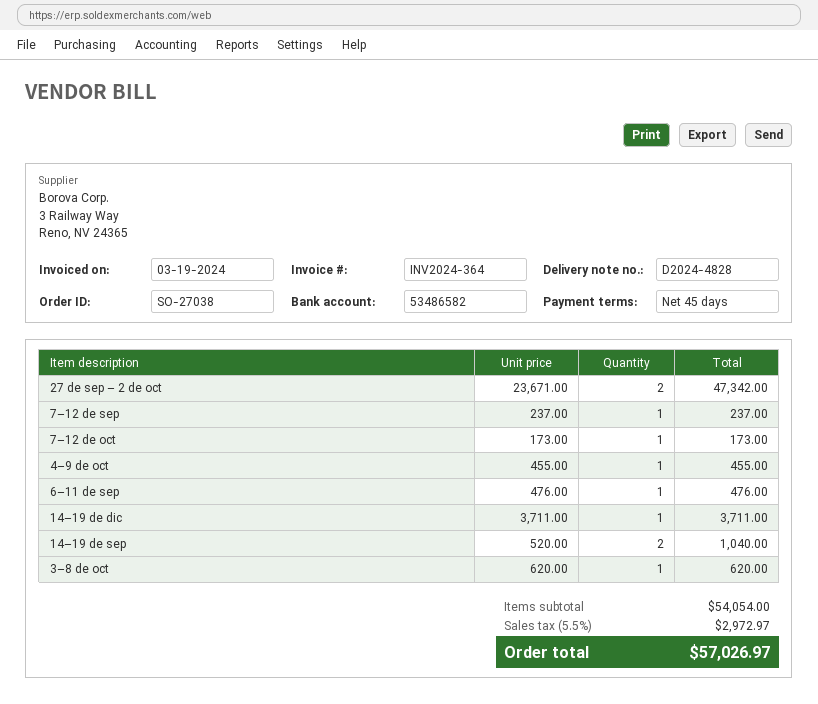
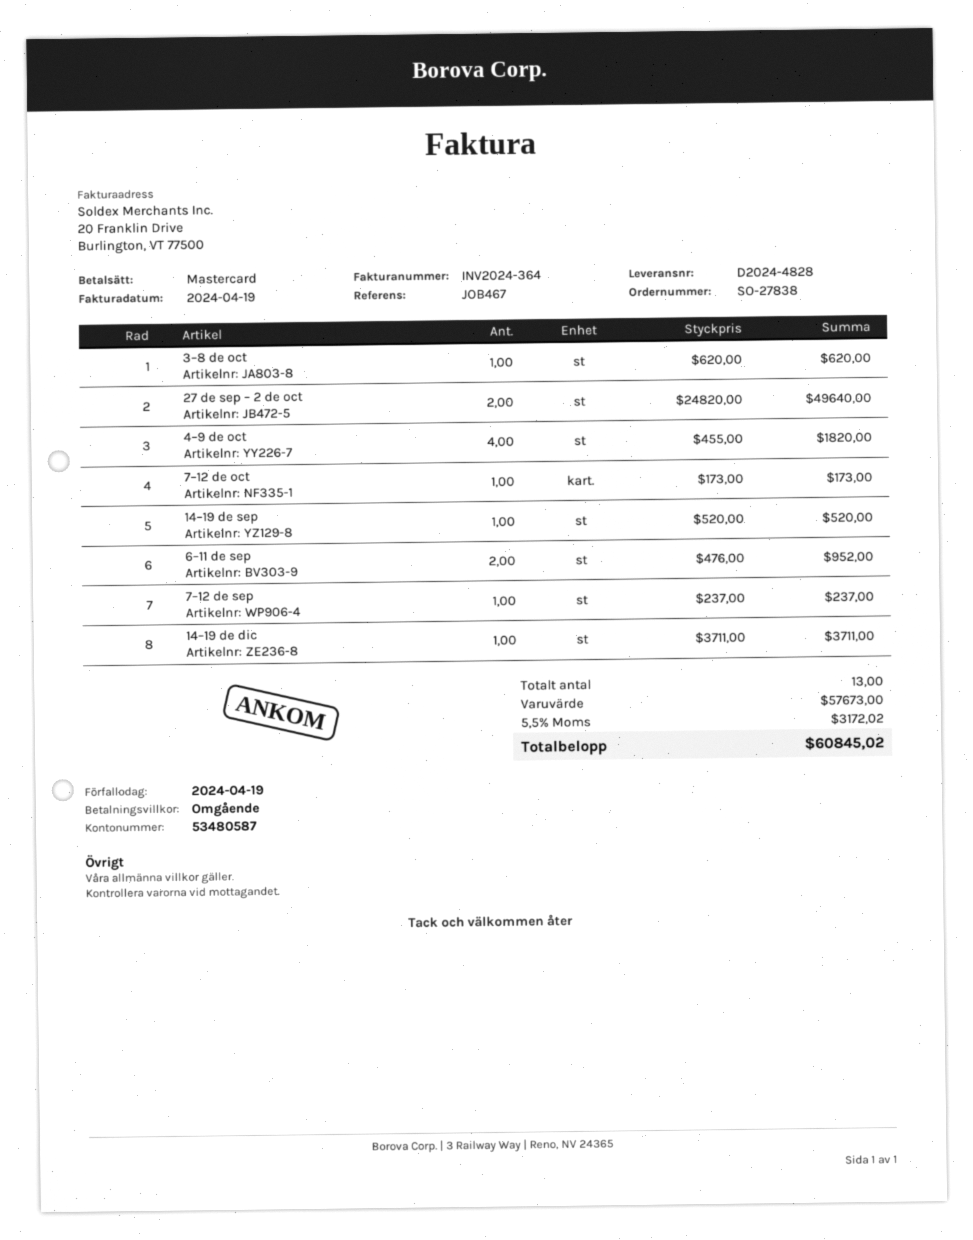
order number: SO-27038 -> SO-27838
invoice date: 2024-03-19 -> 2024-04-19
payment terms: 45 days -> on receipt
bank account: 53486582 -> 53480587
27 de sep – 2 de oct: 2 x 23671.00 = 47342.00 -> 2 x 24820.00 = 49640.00
4–9 de oct: 1 x 455.00 = 455.00 -> 4 x 455.00 = 1820.00
6–11 de sep: 1 x 476.00 = 476.00 -> 2 x 476.00 = 952.00
14–19 de sep: 2 x 520.00 = 1040.00 -> 1 x 520.00 = 520.00
subtotal: 54054.00 -> 57673.00
tax: 5.5% = 2972.97 -> 5.5% = 3172.02
total: 57026.97 -> 60845.02

